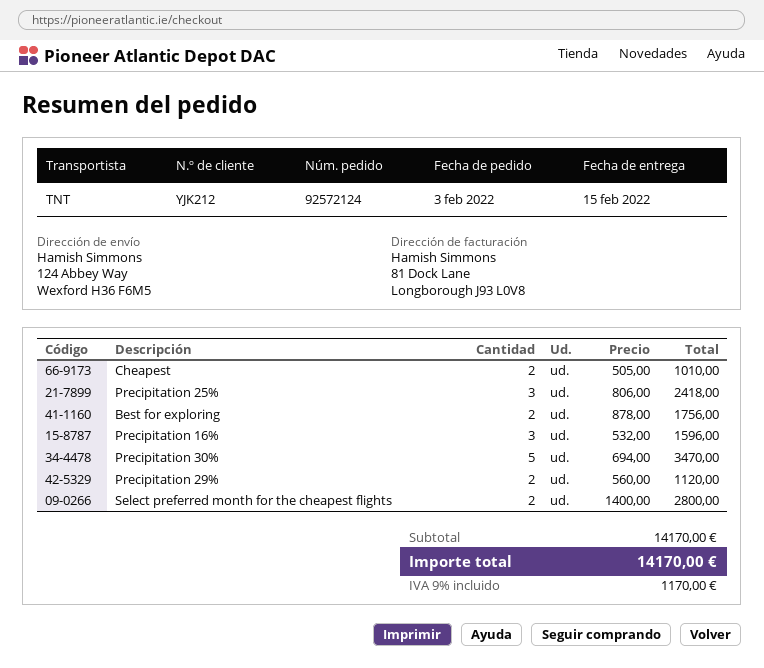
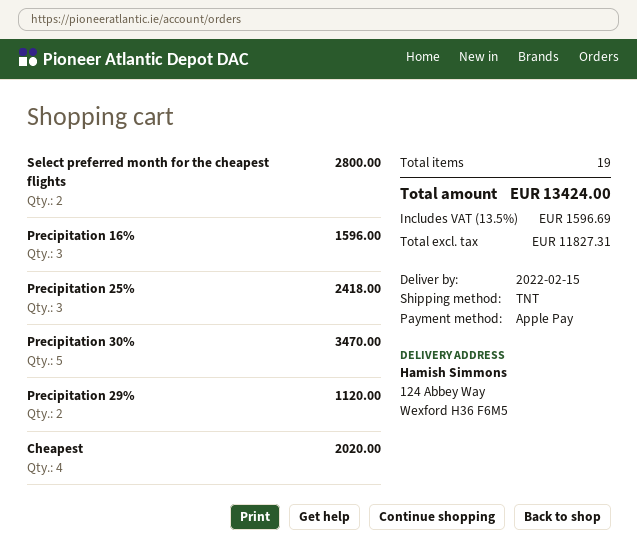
Cheapest: 2 for 1010.00 -> 4 for 2020.00
Best for exploring: 2 for 1756.00 -> none
tax: 9% = 1170.00 -> 13.5% = 1596.69
total: 14170.00 -> 13424.00

